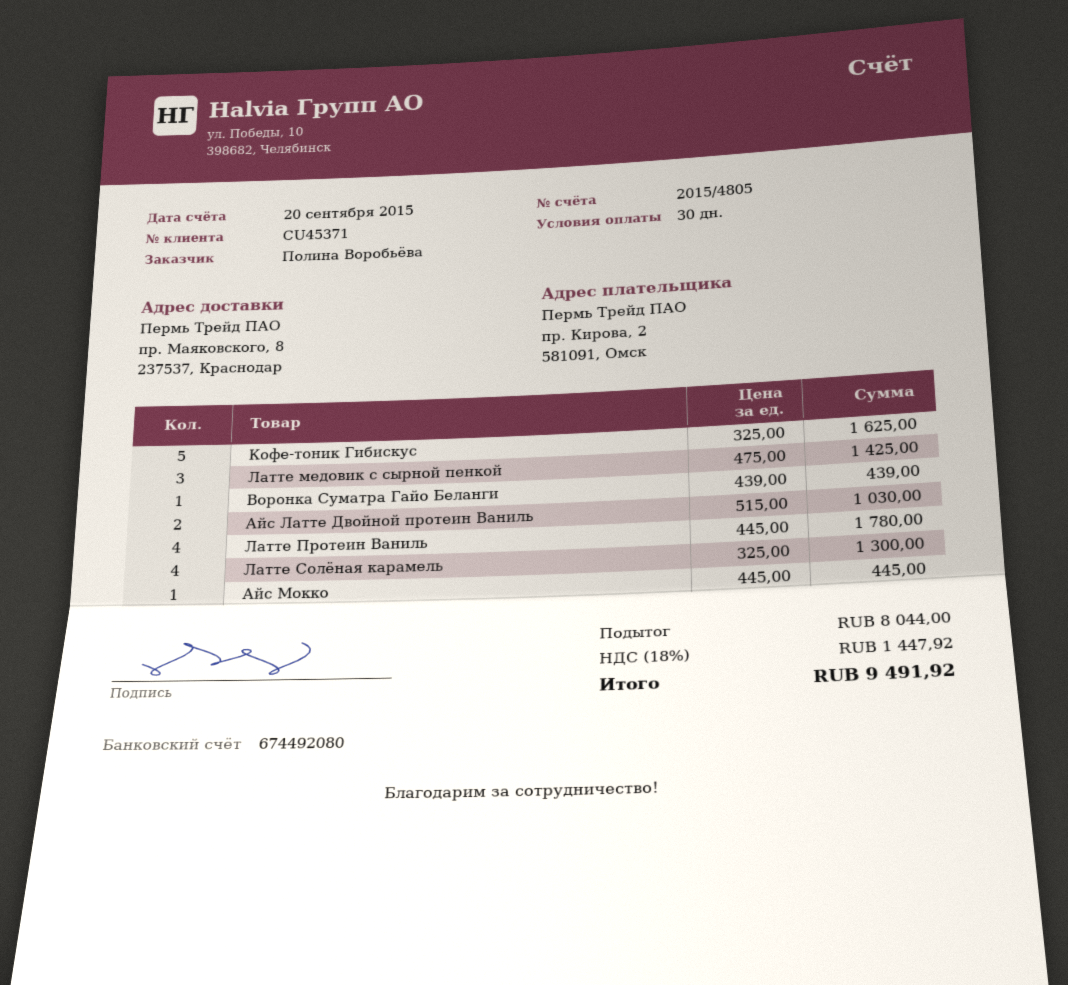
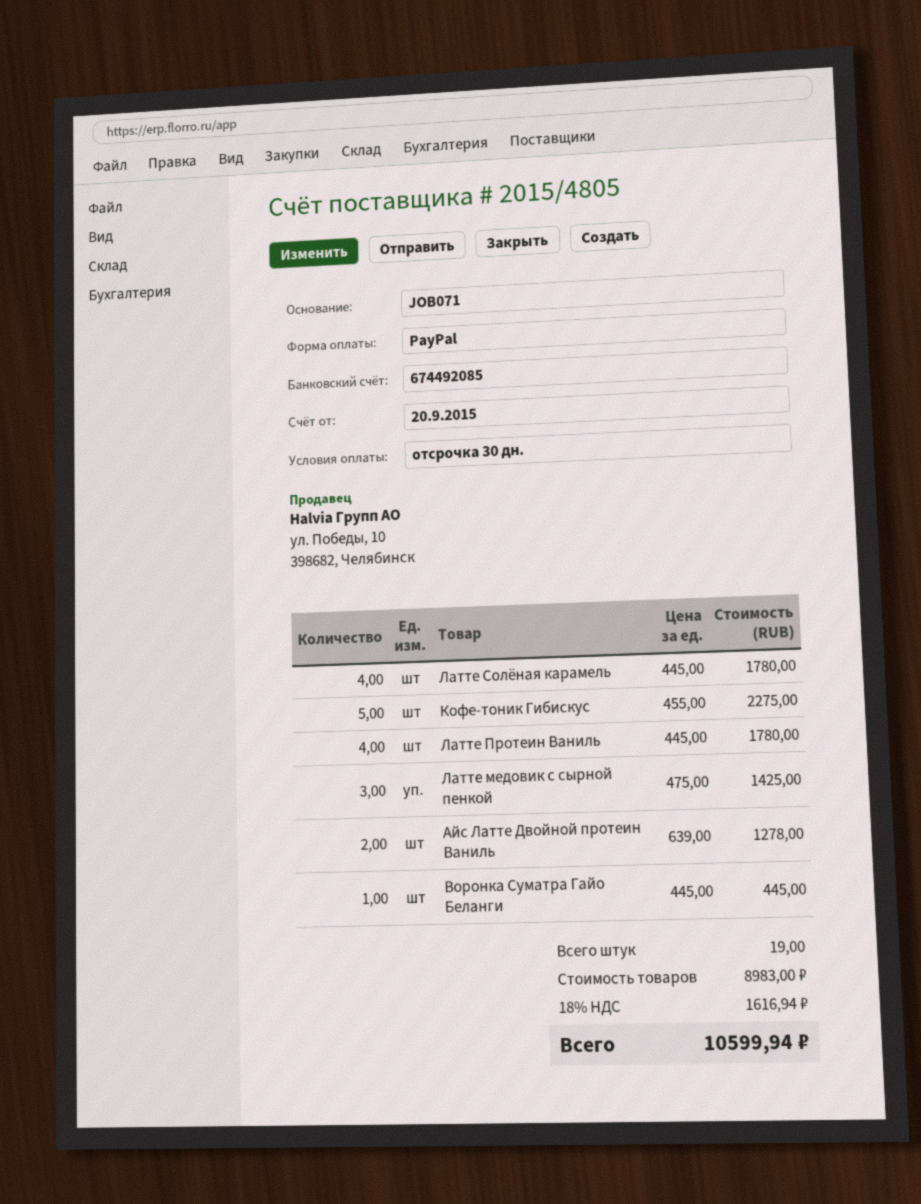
bank account: 674492080 -> 674492085
Кофе-тоник Гибискус: 5 x 325.00 = 1625.00 -> 5 x 455.00 = 2275.00
Воронка Суматра Гайо Беланги: 1 x 439.00 = 439.00 -> 1 x 445.00 = 445.00
Айс Латте Двойной протеин Ваниль: 2 x 515.00 = 1030.00 -> 2 x 639.00 = 1278.00
Латте Солёная карамель: 4 x 325.00 = 1300.00 -> 4 x 445.00 = 1780.00
Айс Мокко: 1 x 445.00 = 445.00 -> none
subtotal: 8044.00 -> 8983.00
tax: 18% = 1447.92 -> 18% = 1616.94
total: 9491.92 -> 10599.94

